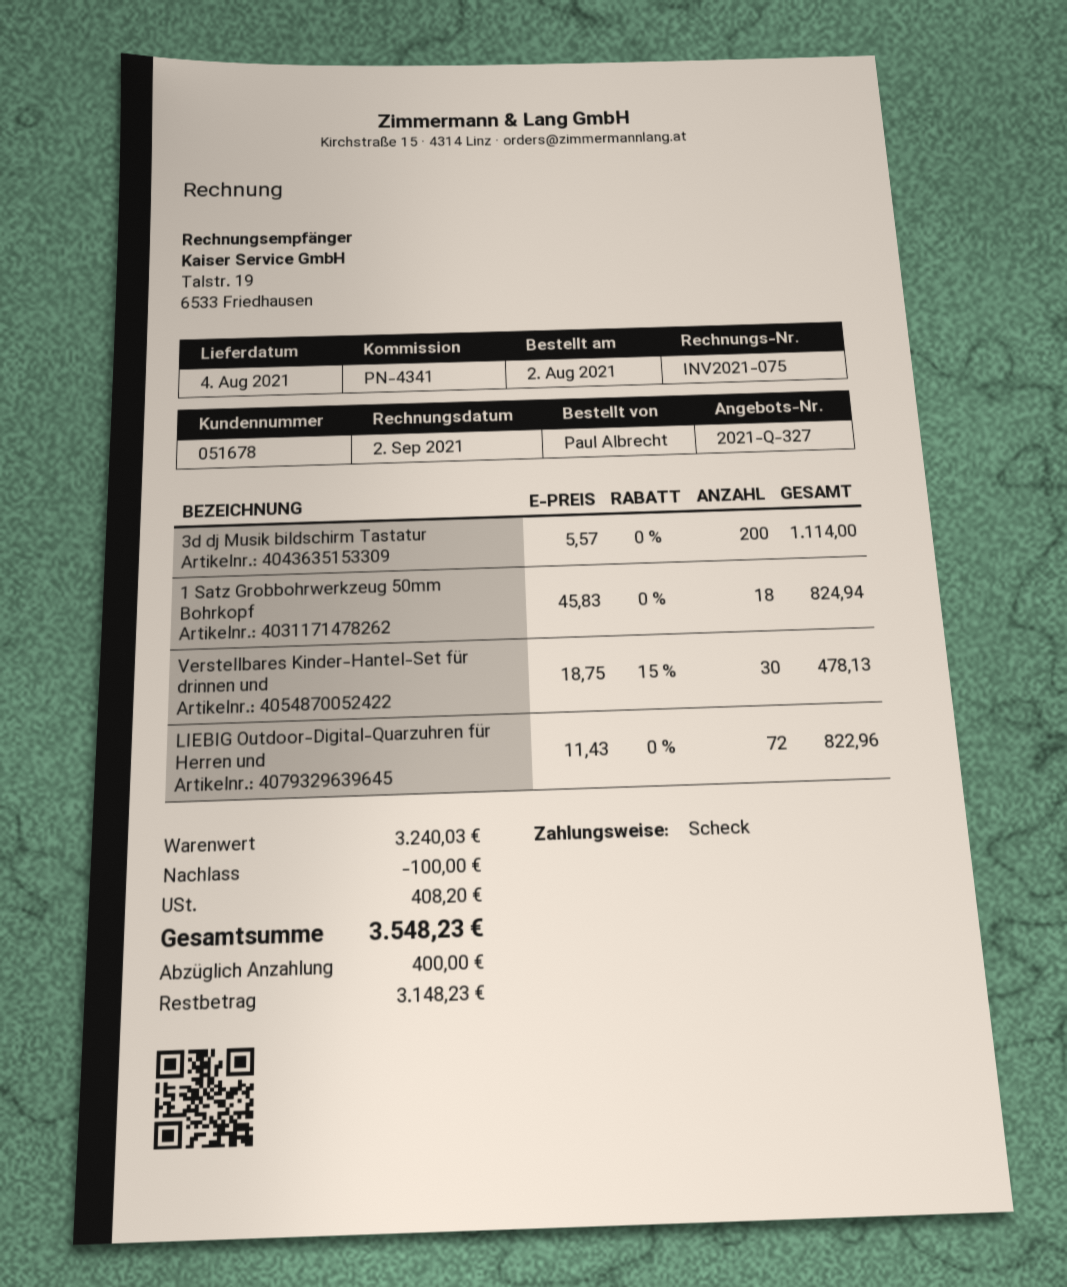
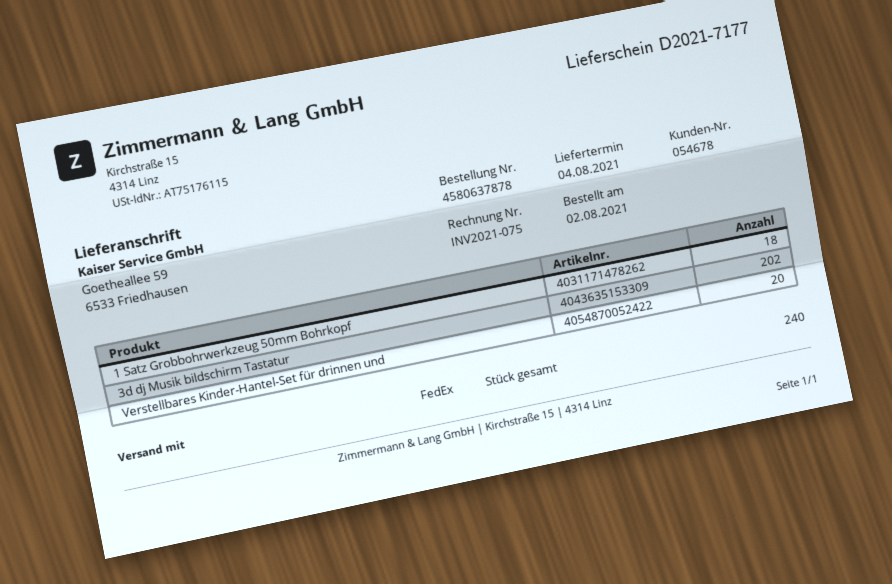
customer number: 051678 -> 054678
3d dj Musik bildschirm Tastatur: 200 -> 202
Verstellbares Kinder-Hantel-Set für drinnen und: 30 -> 20
LIEBIG Outdoor-Digital-Quarzuhren für Herren und: 72 -> none

